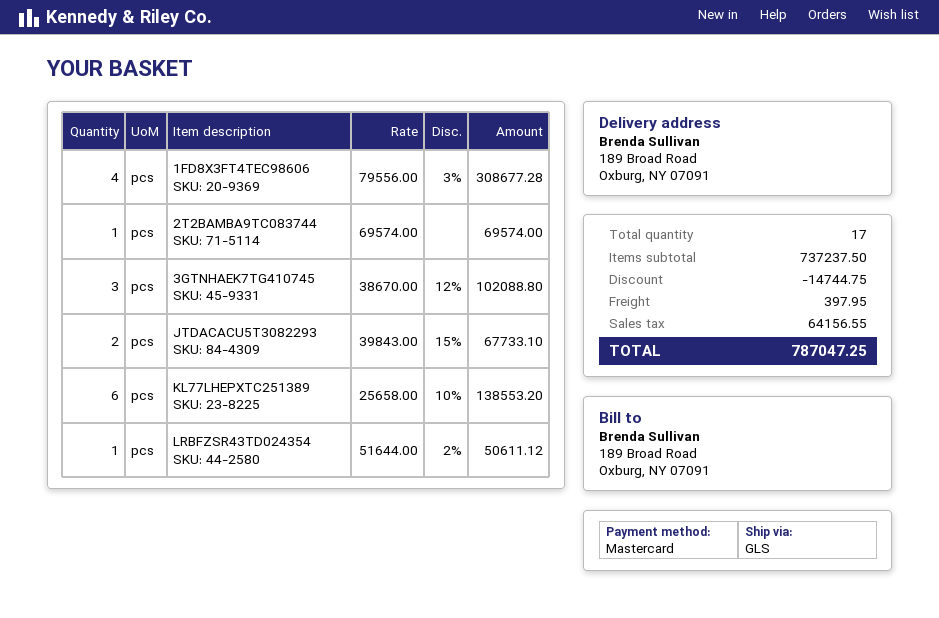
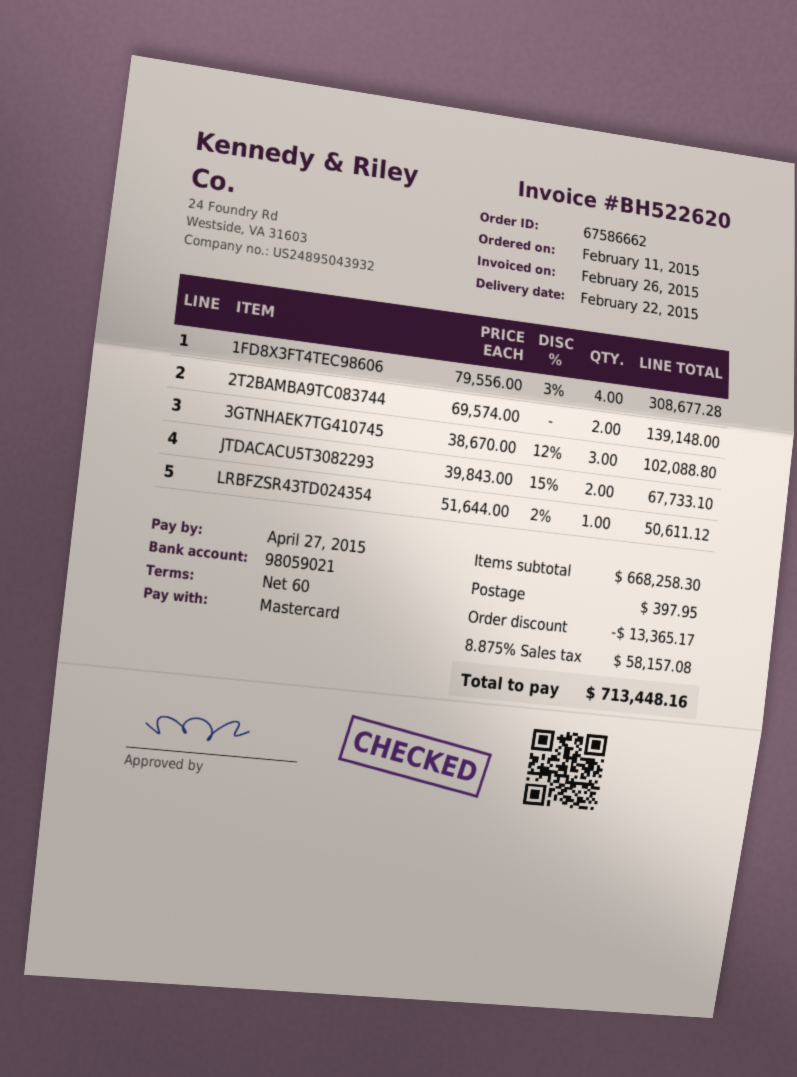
2T2BAMBA9TC083744: 1 x 69574.00 = 69574.00 -> 2 x 69574.00 = 139148.00
KL77LHEPXTC251389: 6 x 25658.00 - 10% = 138553.20 -> none
subtotal: 737237.50 -> 668258.30
discount: 14744.75 -> 13365.17
tax: 64156.55 -> 58157.08
total: 787047.25 -> 713448.16

